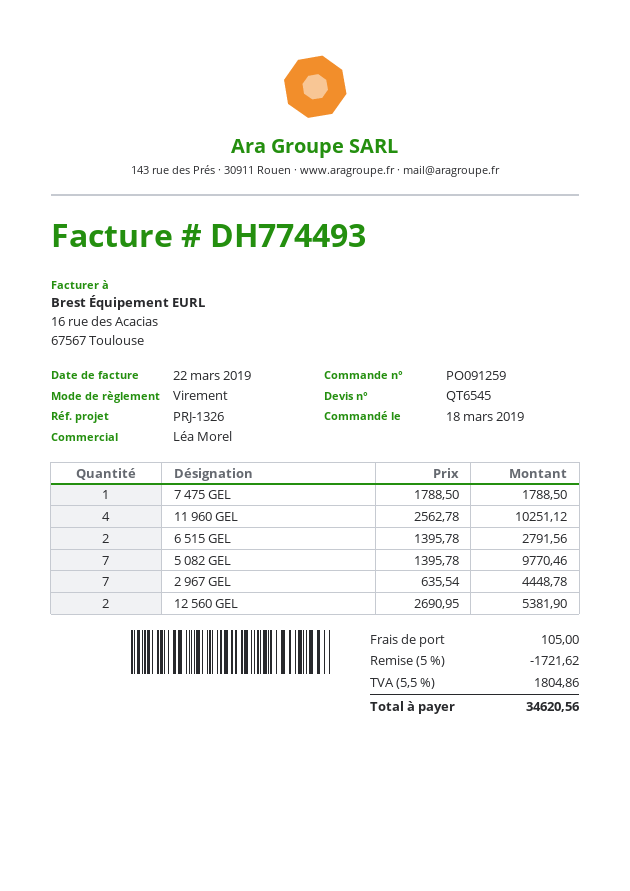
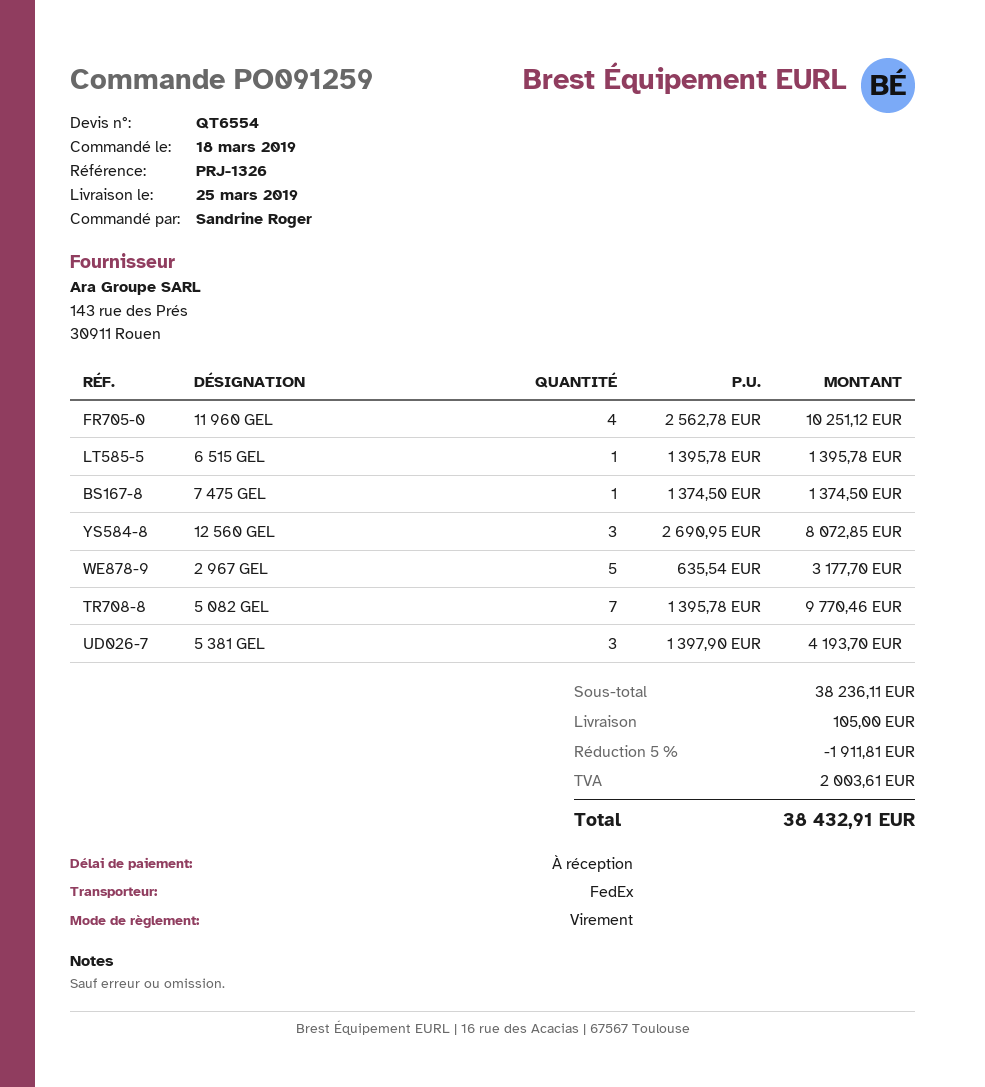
quote number: QT6545 -> QT6554
7 475 GEL: 1 x 1788.50 = 1788.50 -> 1 x 1374.50 = 1374.50
6 515 GEL: 2 x 1395.78 = 2791.56 -> 1 x 1395.78 = 1395.78
2 967 GEL: 7 x 635.54 = 4448.78 -> 5 x 635.54 = 3177.70
12 560 GEL: 2 x 2690.95 = 5381.90 -> 3 x 2690.95 = 8072.85
5 381 GEL: none -> 3 x 1397.90 = 4193.70
discount: 5% = 1721.62 -> 5% = 1911.81
tax: 1804.86 -> 2003.61
total: 34620.56 -> 38432.91

